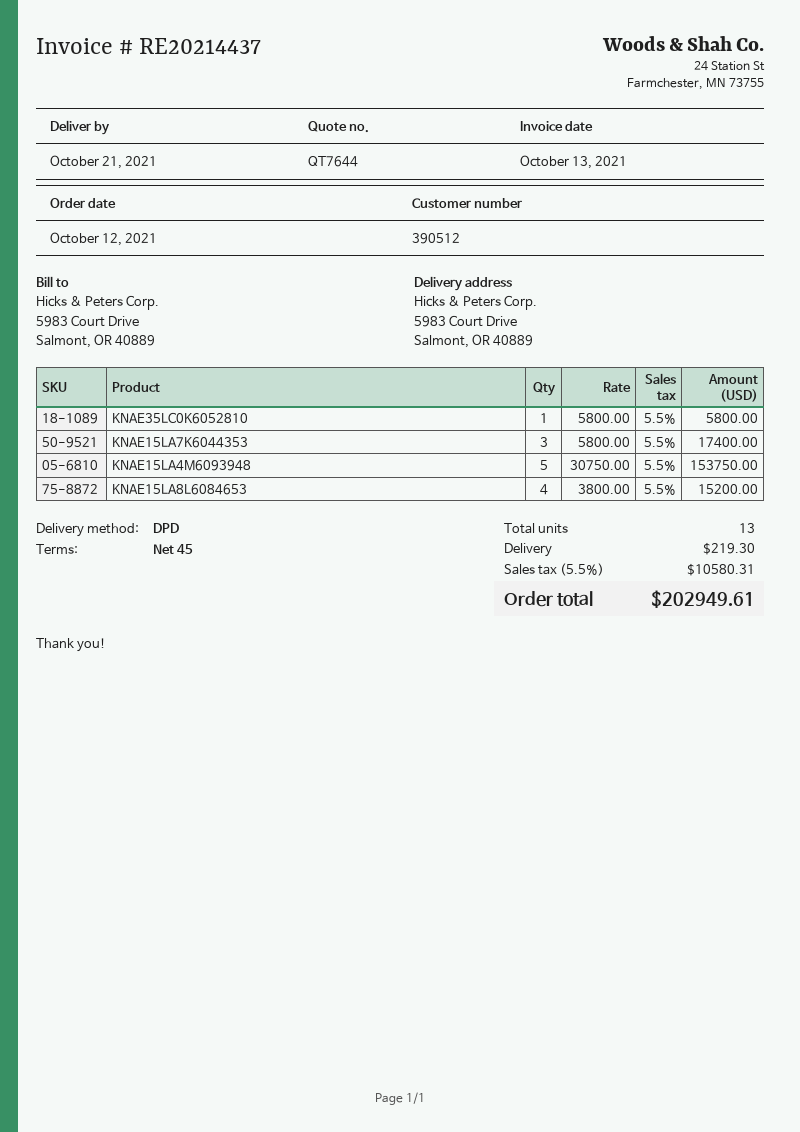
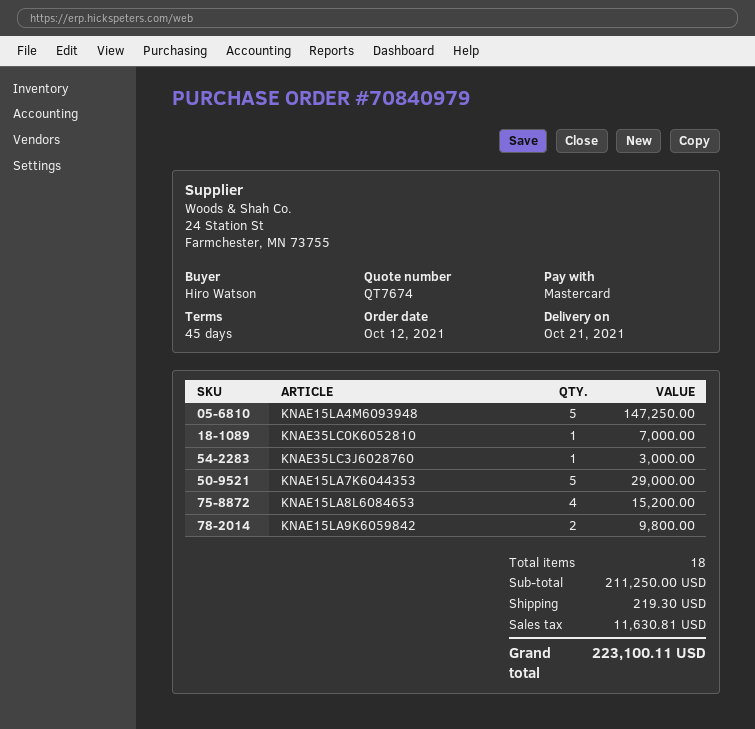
quote number: QT7644 -> QT7674
KNAE35LC0K6052810: 1 for 5800.00 -> 1 for 7000.00
KNAE15LA7K6044353: 3 for 17400.00 -> 5 for 29000.00
KNAE15LA4M6093948: 5 for 153750.00 -> 5 for 147250.00
KNAE35LC3J6028760: none -> 1 for 3000.00
KNAE15LA9K6059842: none -> 2 for 9800.00
total quantity: 13 -> 18
tax: 10580.31 -> 11630.81
total: 202949.61 -> 223100.11

